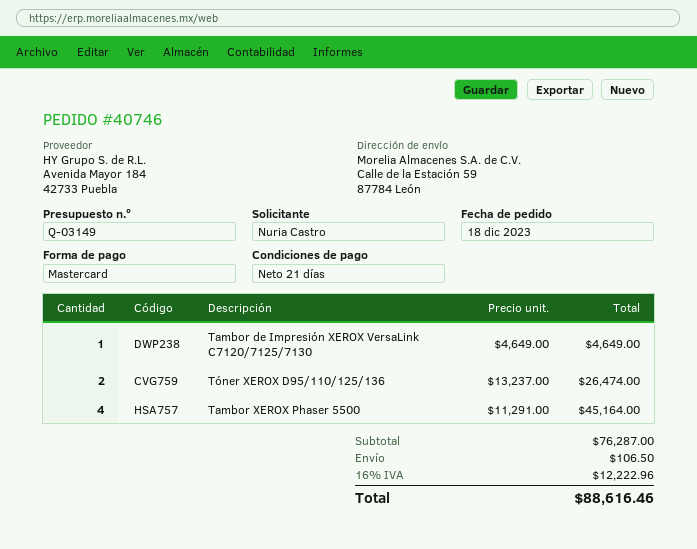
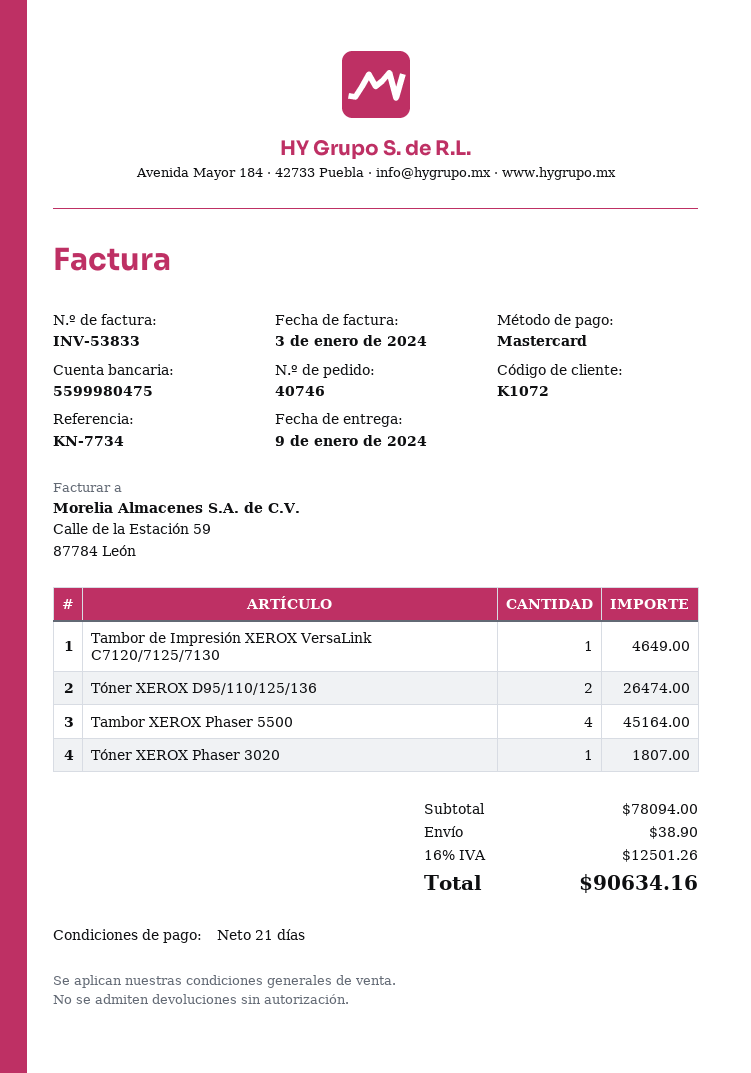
Tóner XEROX Phaser 3020: none -> 1 for 1807.00
subtotal: 76287.00 -> 78094.00
shipping: 106.50 -> 38.90
tax: 16% = 12222.96 -> 16% = 12501.26
total: 88616.46 -> 90634.16

